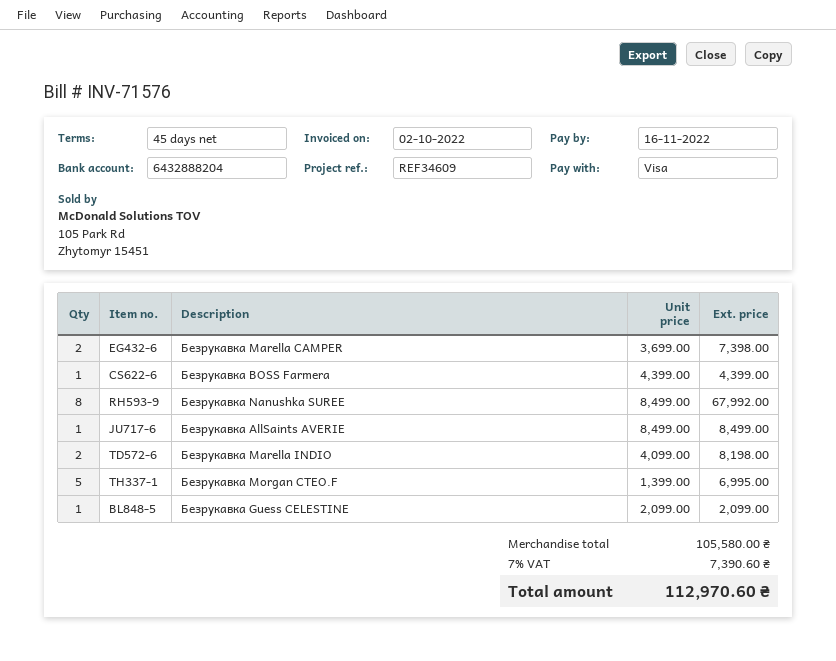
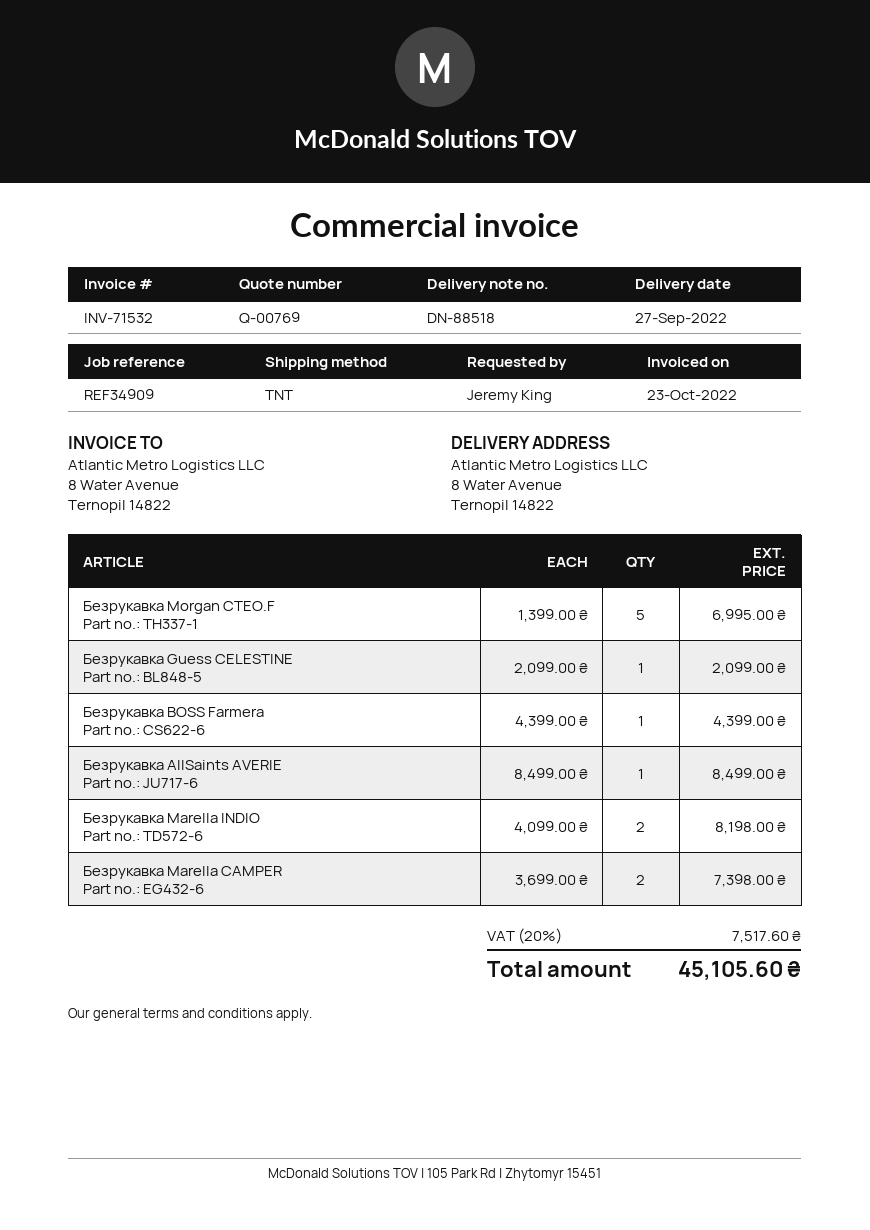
invoice number: INV-71576 -> INV-71532
invoice date: 2022-10-02 -> 2022-10-23
reference: REF34609 -> REF34909
Безрукавка Nanushka SUREE: 8 x 8499.00 = 67992.00 -> none
tax: 7% = 7390.60 -> 20% = 7517.60
total: 112970.60 -> 45105.60

